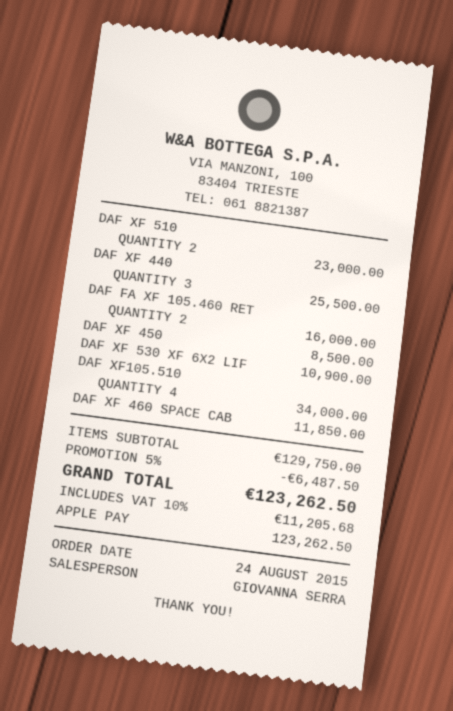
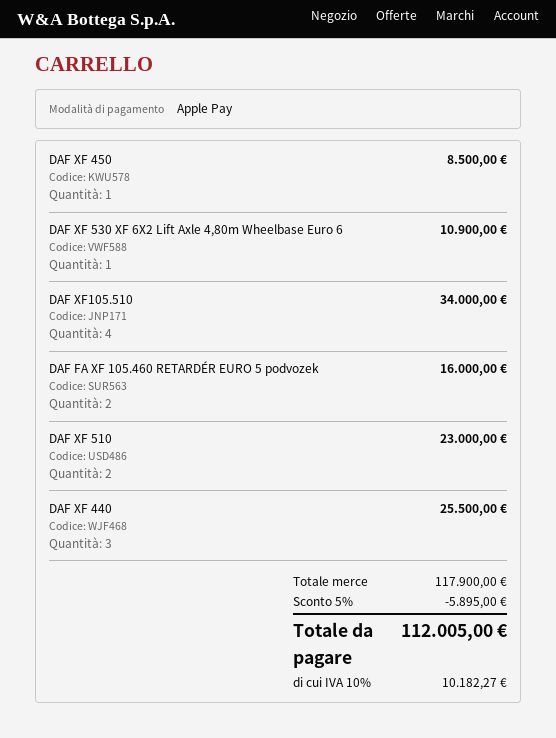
DAF XF 460 SPACE CAB: 1 for 11850.00 -> none
subtotal: 129750.00 -> 117900.00
discount: 5% = 6487.50 -> 5% = 5895.00
tax: 10% = 11205.68 -> 10% = 10182.27
total: 123262.50 -> 112005.00

